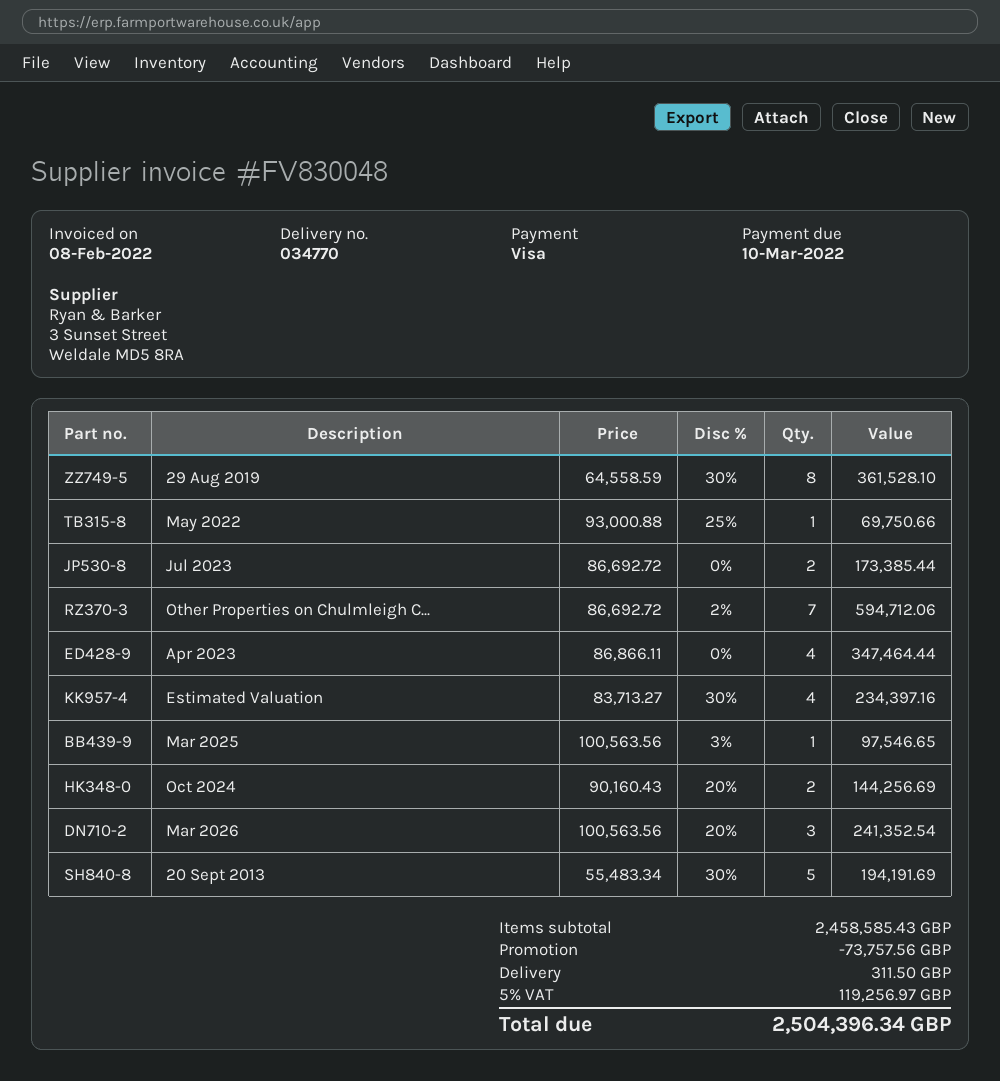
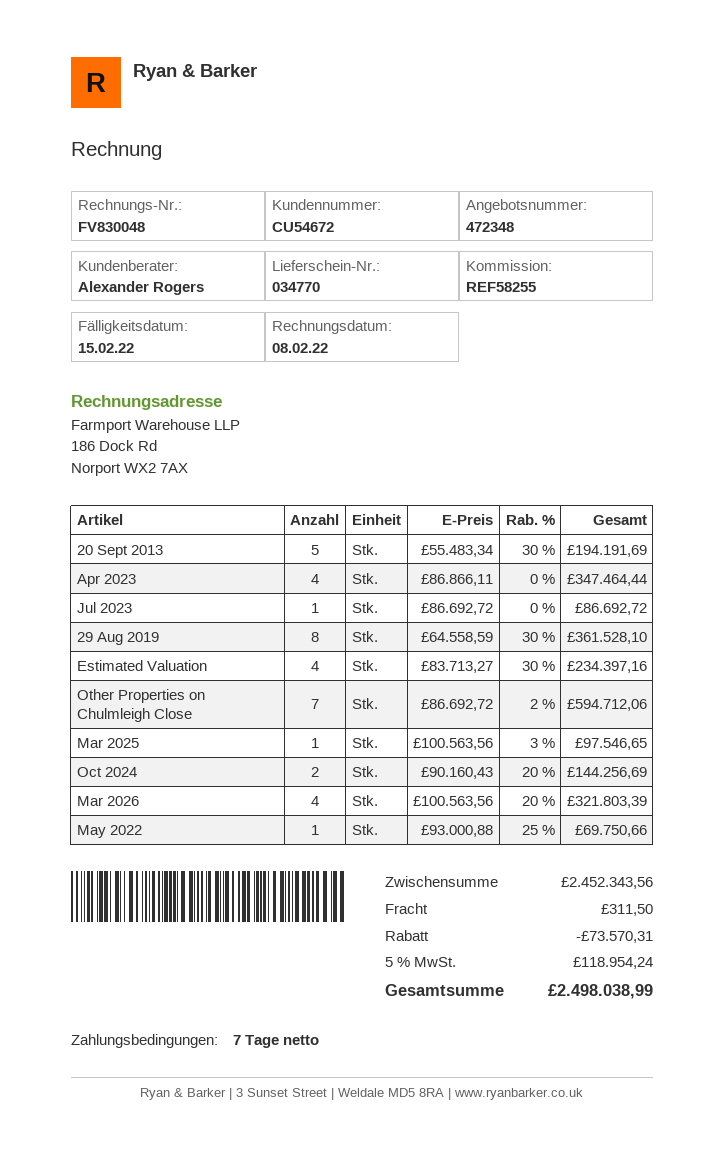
due date: 2022-03-10 -> 2022-02-15
Jul 2023: 2 x 86692.72 = 173385.44 -> 1 x 86692.72 = 86692.72
Mar 2026: 3 x 100563.56 - 20% = 241352.54 -> 4 x 100563.56 - 20% = 321803.39
subtotal: 2458585.43 -> 2452343.56
discount: 73757.56 -> 73570.31
tax: 5% = 119256.97 -> 5% = 118954.24
total: 2504396.34 -> 2498038.99

